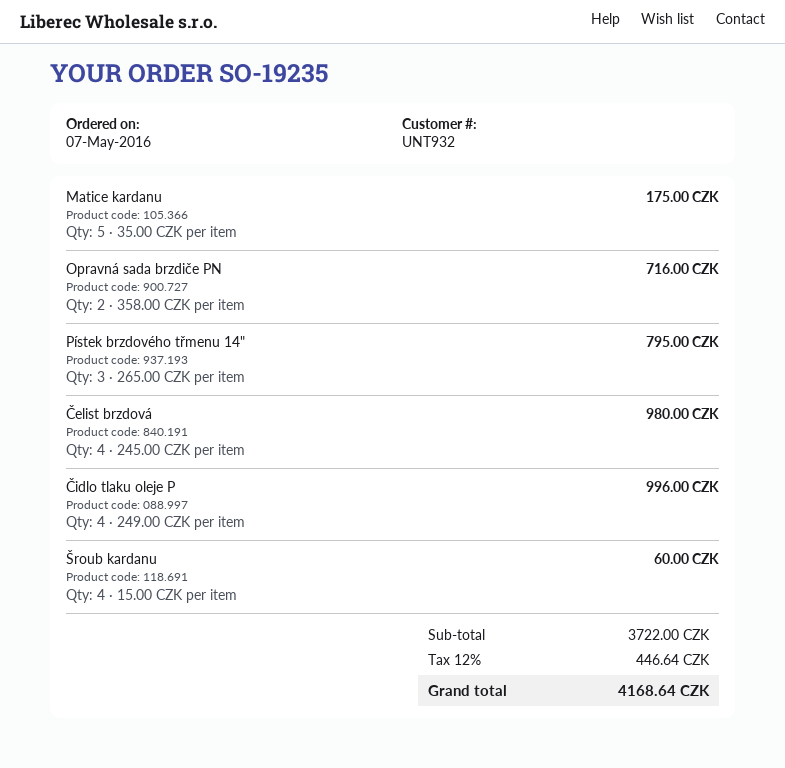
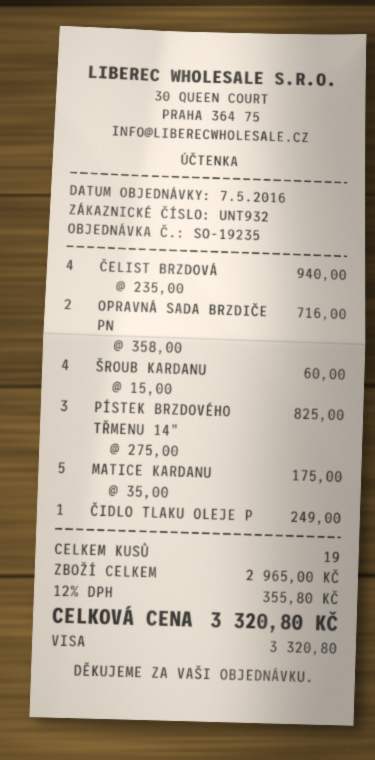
Pístek brzdového třmenu 14": 3 x 265.00 = 795.00 -> 3 x 275.00 = 825.00
Čelist brzdová: 4 x 245.00 = 980.00 -> 4 x 235.00 = 940.00
Čidlo tlaku oleje P: 4 x 249.00 = 996.00 -> 1 x 249.00 = 249.00
subtotal: 3722.00 -> 2965.00
tax: 12% = 446.64 -> 12% = 355.80
total: 4168.64 -> 3320.80

